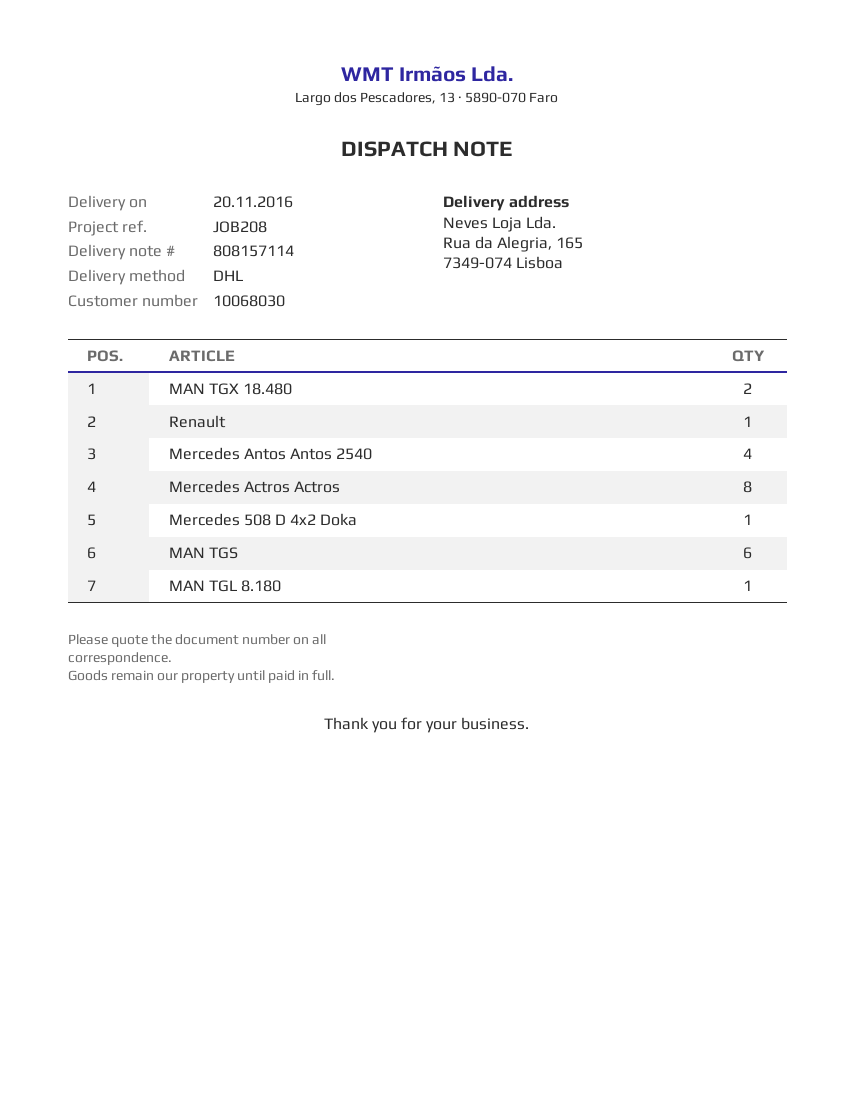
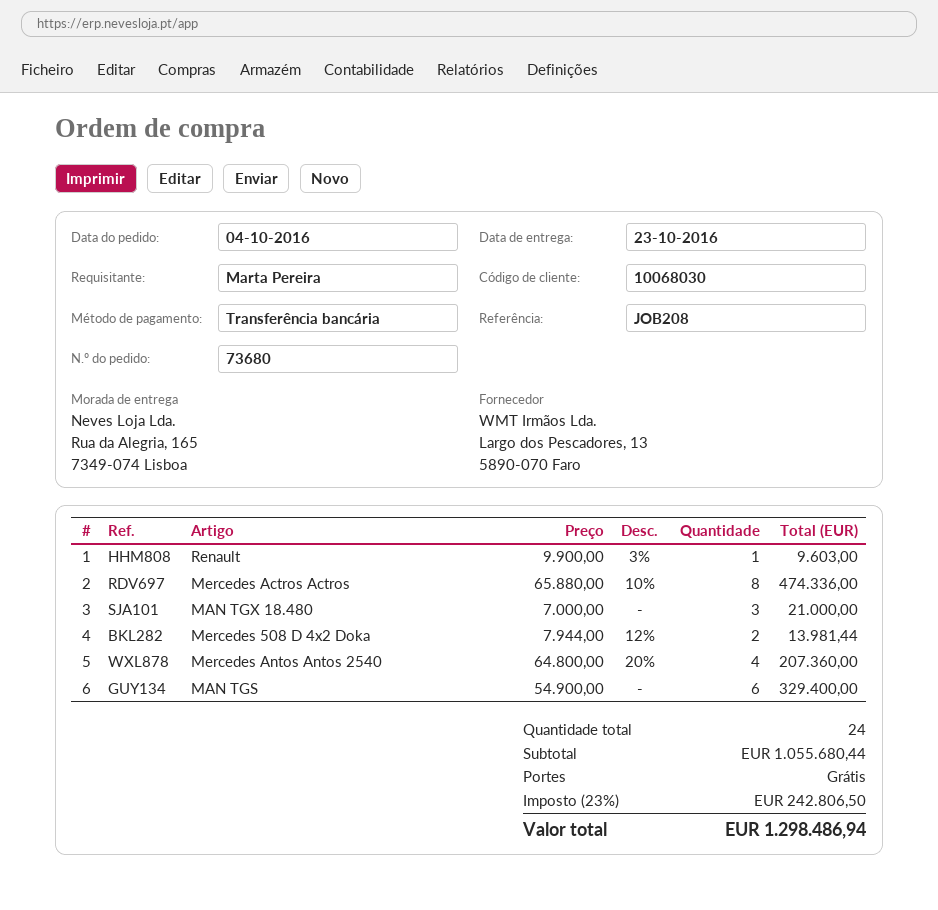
delivery date: 2016-11-20 -> 2016-10-23
MAN TGX 18.480: 2 -> 3
Mercedes 508 D 4x2 Doka: 1 -> 2
MAN TGL 8.180: 1 -> none

